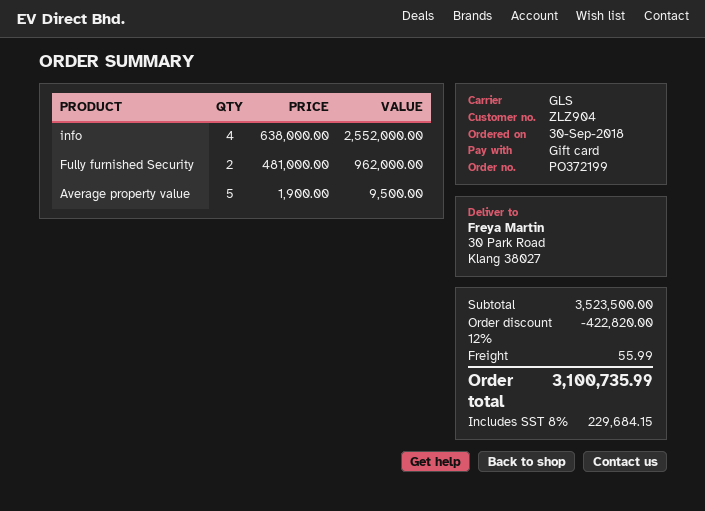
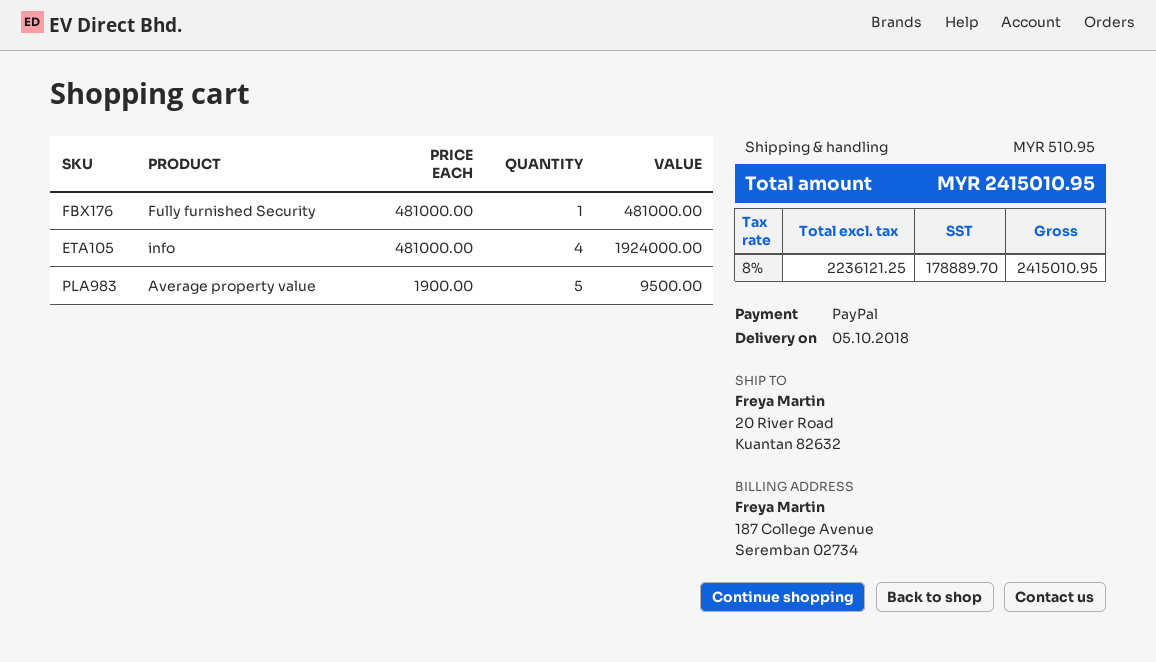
payment method: gift card -> PayPal
ship to: 30 Park Road, Klang 38027 -> 20 River Road, Kuantan 82632
info: 4 x 638000.00 = 2552000.00 -> 4 x 481000.00 = 1924000.00
Fully furnished Security: 2 x 481000.00 = 962000.00 -> 1 x 481000.00 = 481000.00
discount: 12% = 422820.00 -> none
shipping: 55.99 -> 510.95
tax: 8% = 229684.15 -> 8% = 178889.70
total: 3100735.99 -> 2415010.95

